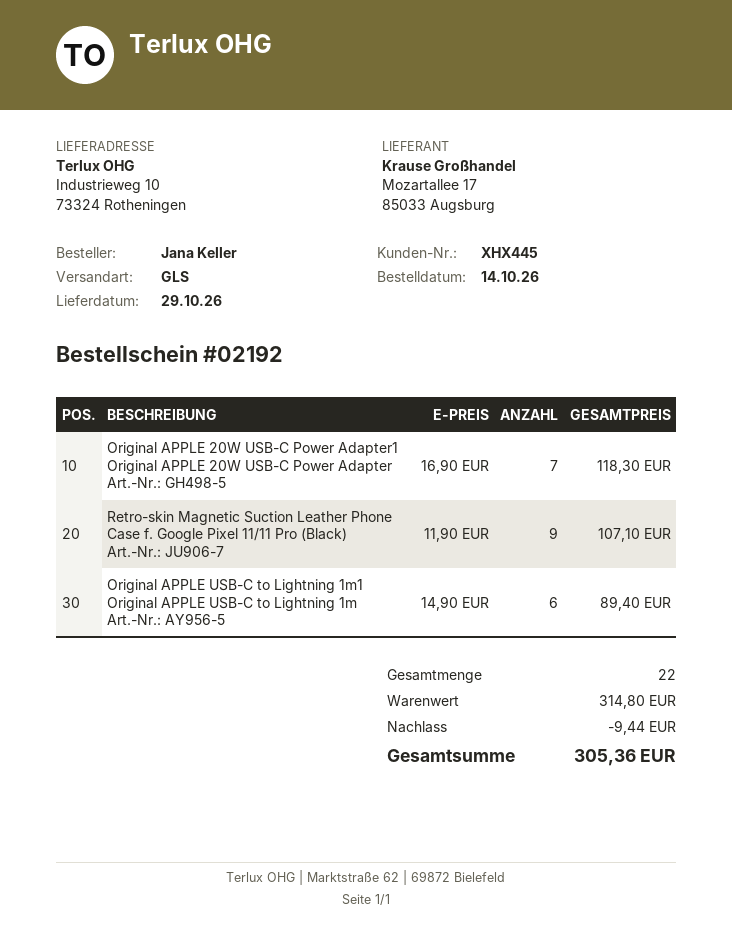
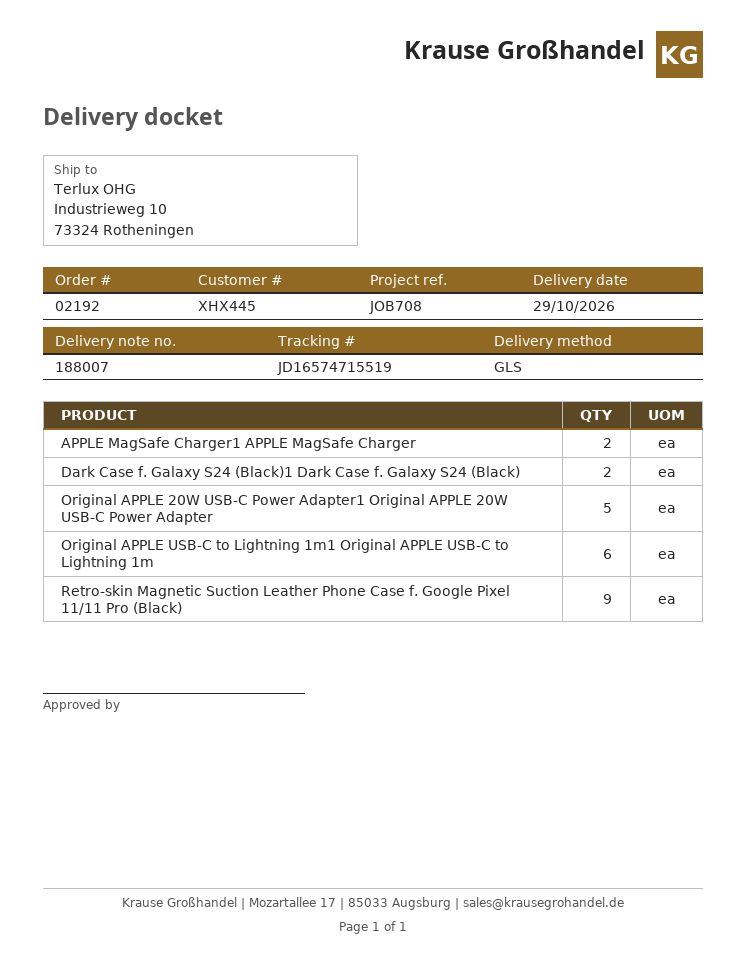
Original APPLE 20W USB-C Power Adapter1 Original APPLE 20W USB-C Power Adapter: 7 -> 5
APPLE MagSafe Charger1 APPLE MagSafe Charger: none -> 2
Dark Case f. Galaxy S24 (Black)1 Dark Case f. Galaxy S24 (Black): none -> 2

